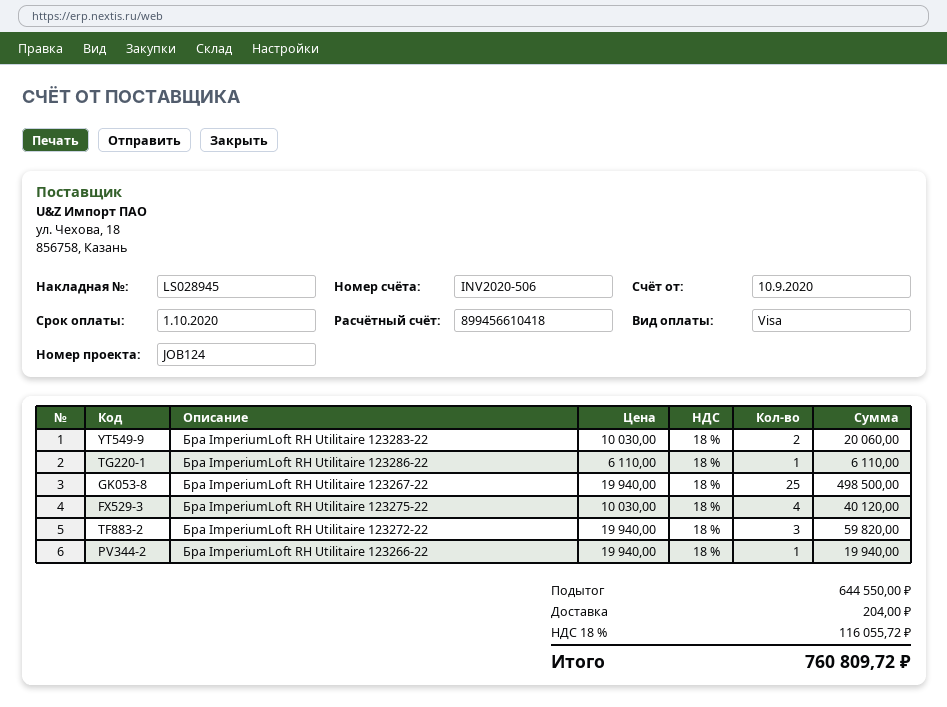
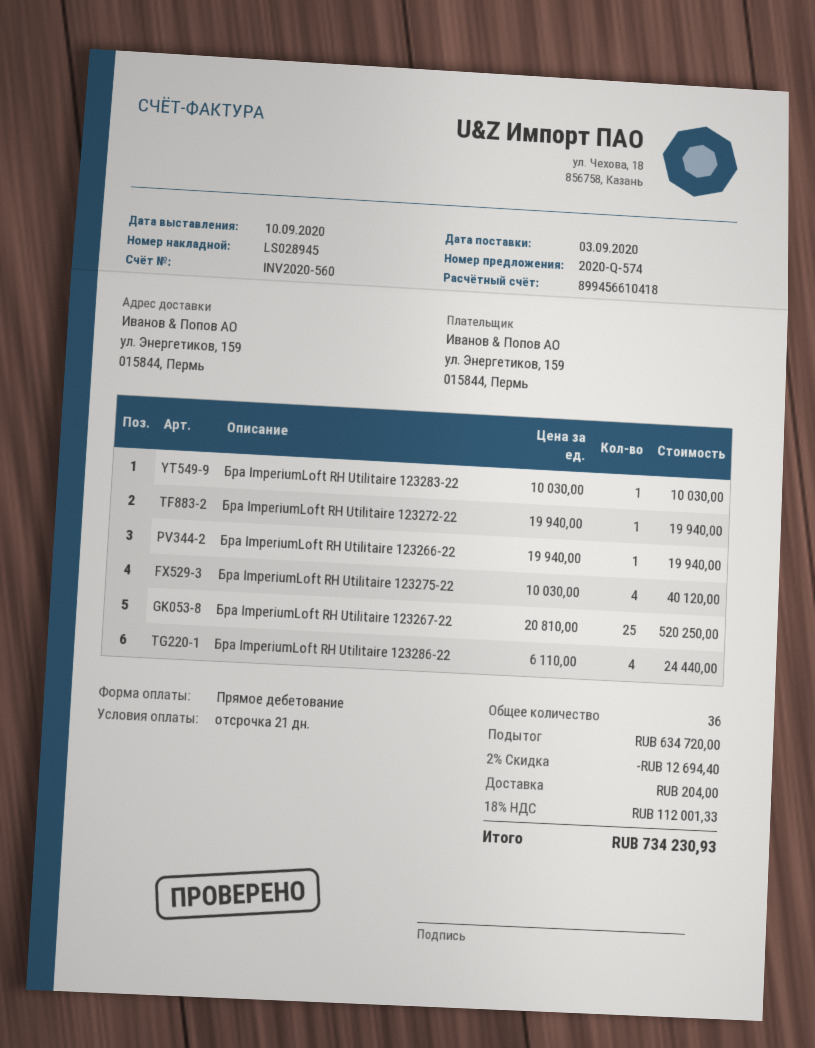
invoice number: INV2020-506 -> INV2020-560
payment method: Visa -> direct debit
Бра ImperiumLoft RH Utilitaire 123283-22: 2 x 10030.00 = 20060.00 -> 1 x 10030.00 = 10030.00
Бра ImperiumLoft RH Utilitaire 123286-22: 1 x 6110.00 = 6110.00 -> 4 x 6110.00 = 24440.00
Бра ImperiumLoft RH Utilitaire 123267-22: 25 x 19940.00 = 498500.00 -> 25 x 20810.00 = 520250.00
Бра ImperiumLoft RH Utilitaire 123272-22: 3 x 19940.00 = 59820.00 -> 1 x 19940.00 = 19940.00
subtotal: 644550.00 -> 634720.00
discount: none -> 2% = 12694.40
tax: 18% = 116055.72 -> 18% = 112001.33
total: 760809.72 -> 734230.93

